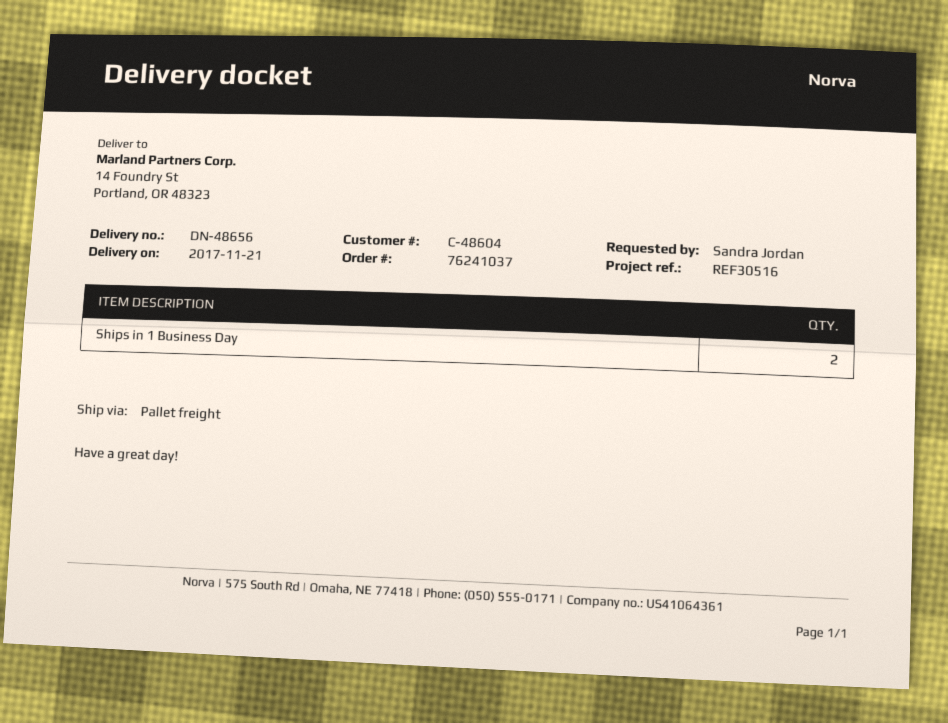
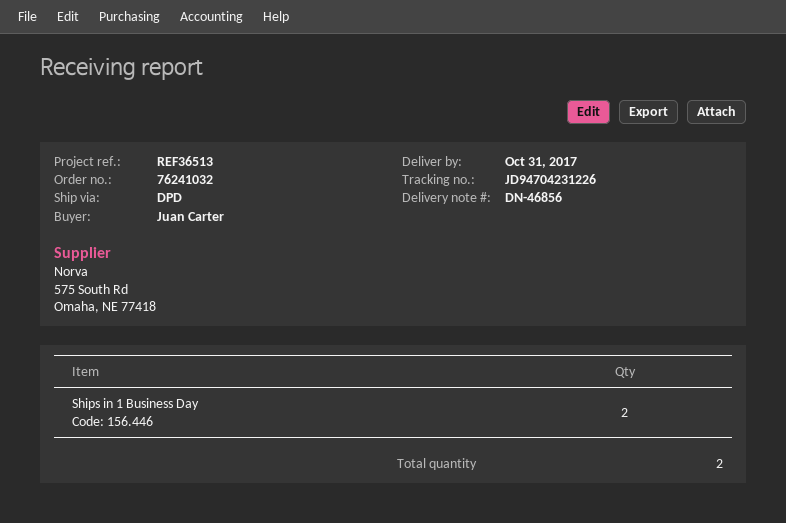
order number: 76241037 -> 76241032
delivery note number: DN-48656 -> DN-46856
delivery date: 2017-11-21 -> 2017-10-31
reference: REF30516 -> REF36513
ordered by: Sandra Jordan -> Juan Carter
shipping method: pallet freight -> DPD

